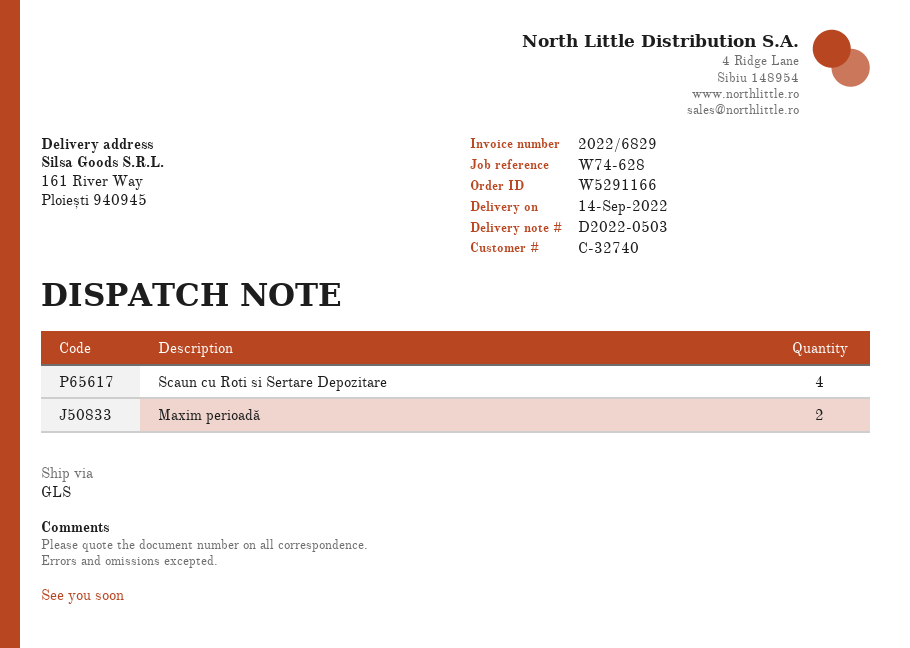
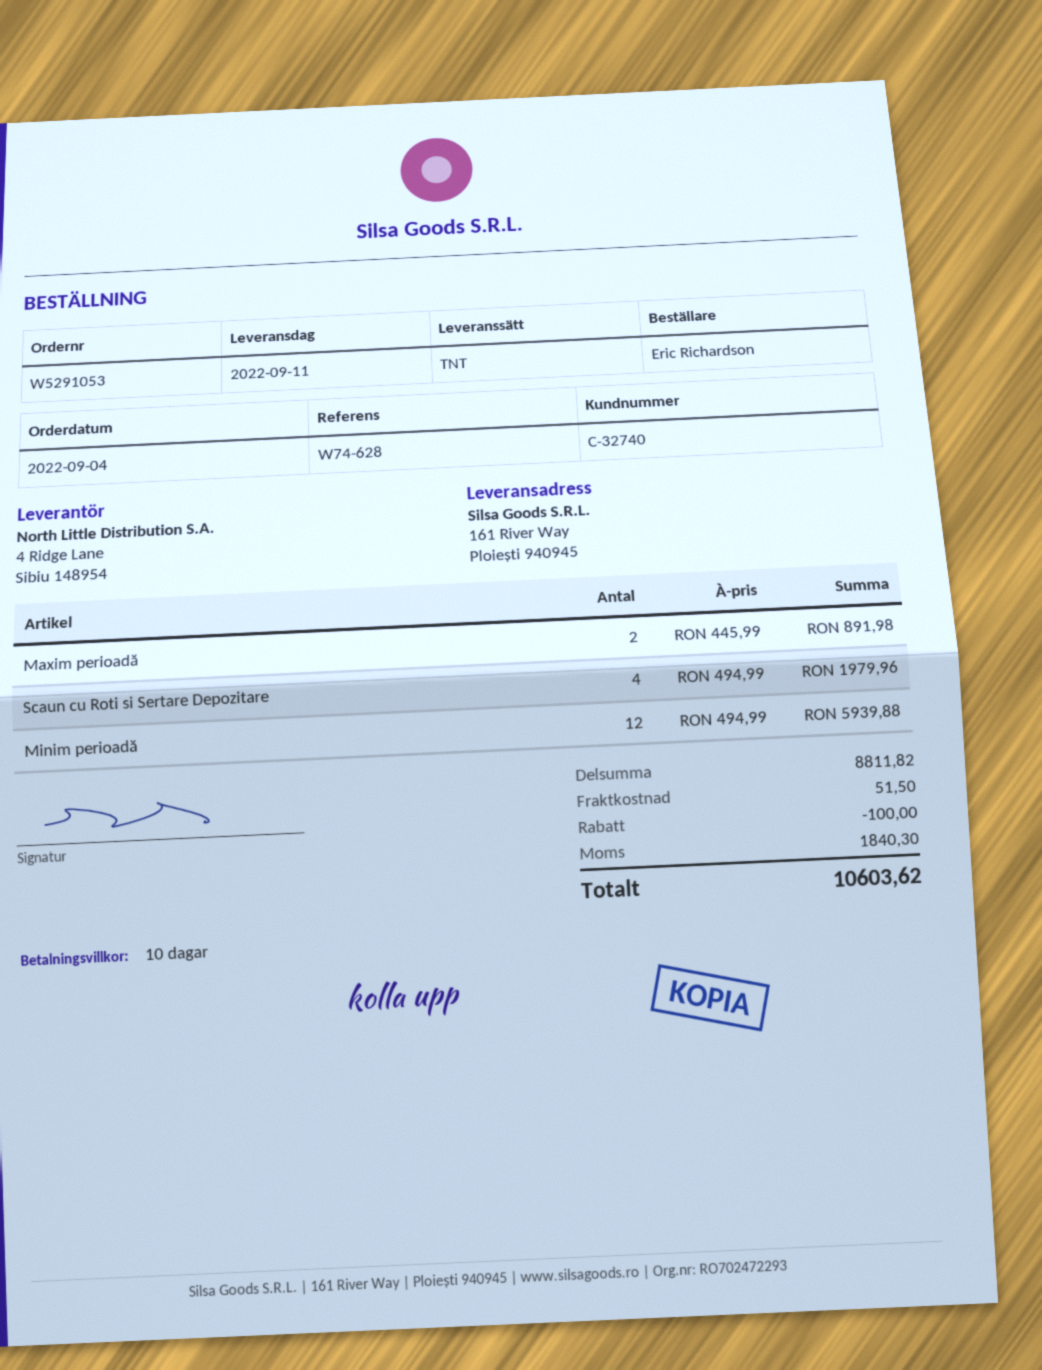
order number: W5291166 -> W5291053
delivery date: 2022-09-14 -> 2022-09-11
shipping method: GLS -> TNT
Minim perioadă: none -> 12

